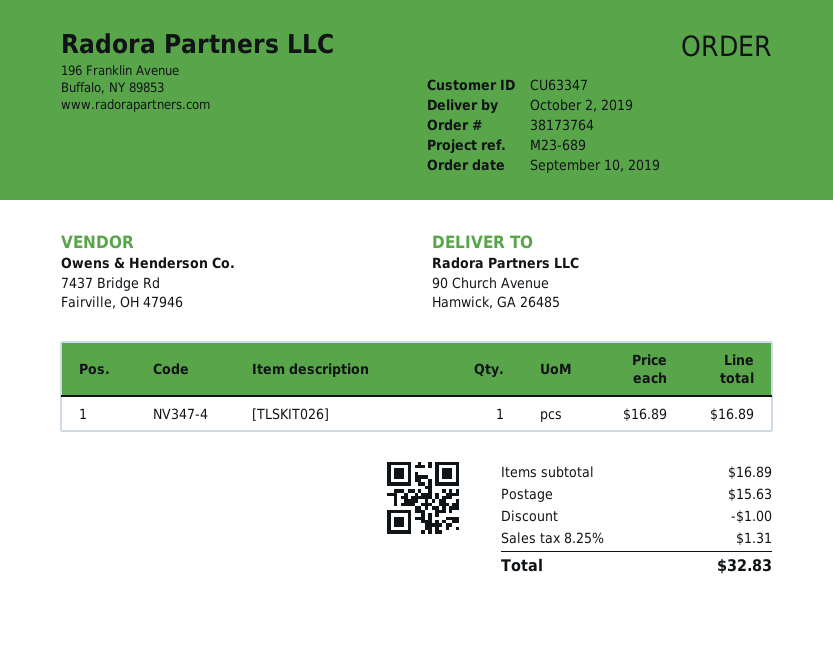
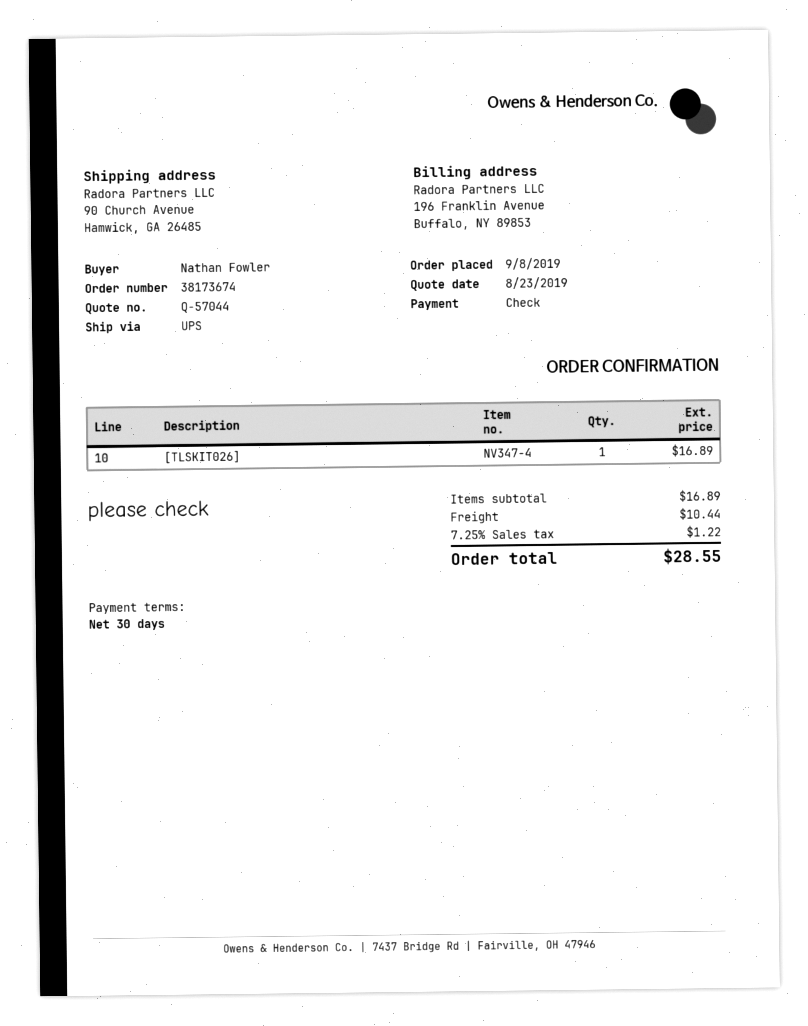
order number: 38173764 -> 38173674
order date: 2019-09-10 -> 2019-09-08
discount: 1.00 -> none
shipping: 15.63 -> 10.44
tax: 8.25% = 1.31 -> 7.25% = 1.22
total: 32.83 -> 28.55

